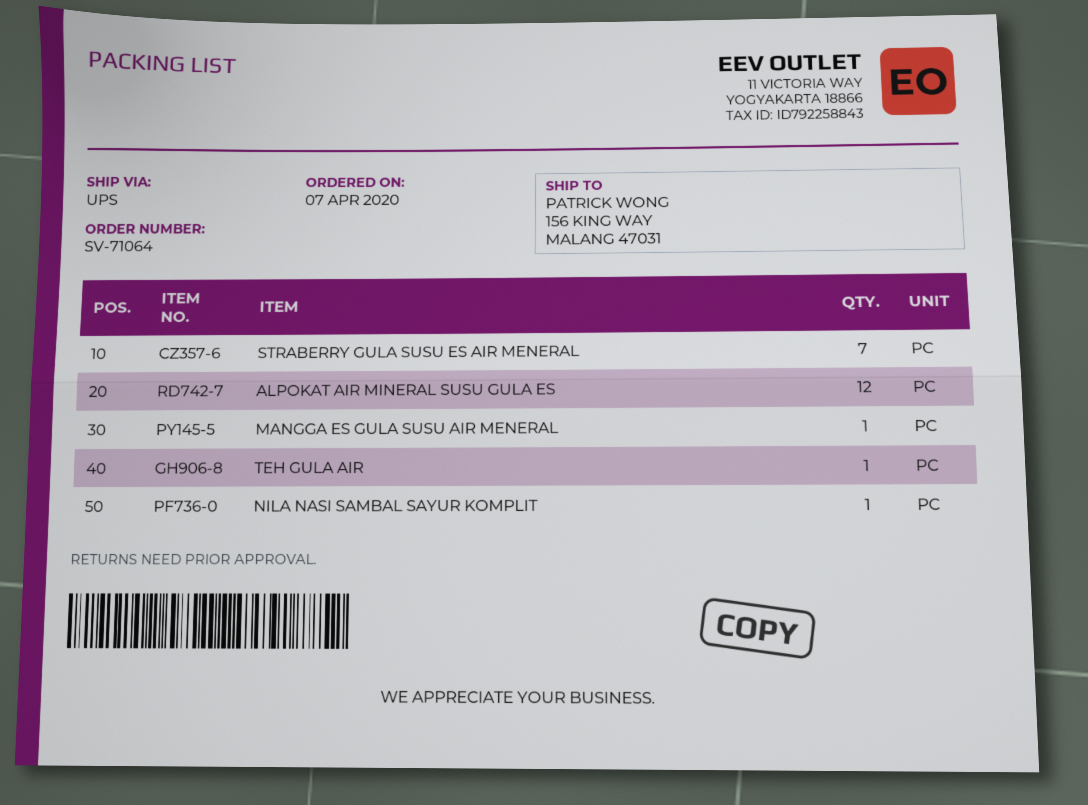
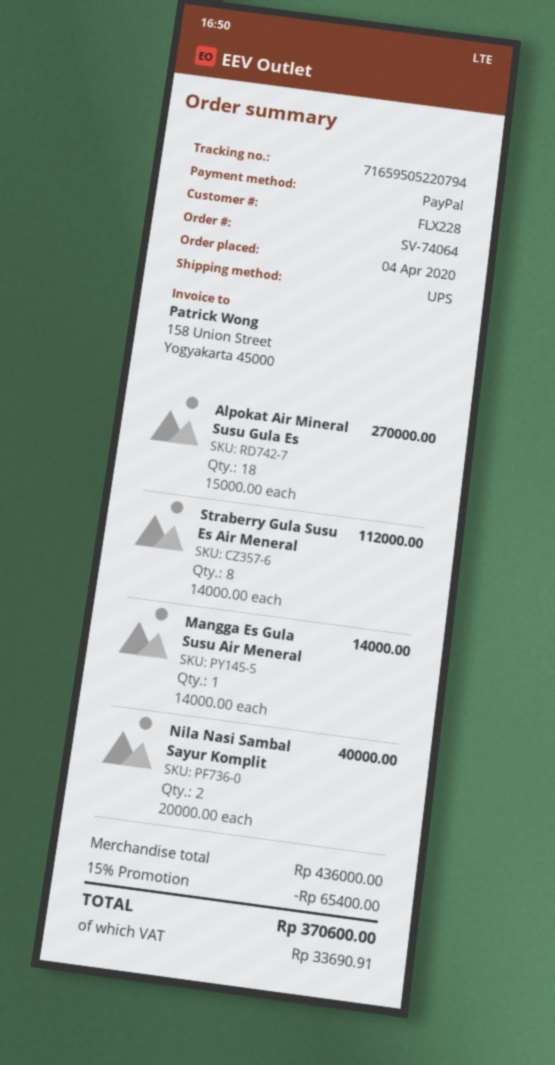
order number: SV-71064 -> SV-74064
order date: 2020-04-07 -> 2020-04-04
STRABERRY GULA SUSU ES AIR MENERAL: 7 -> 8
ALPOKAT AIR MINERAL SUSU GULA ES: 12 -> 18
TEH GULA AIR: 1 -> none
NILA NASI SAMBAL SAYUR KOMPLIT: 1 -> 2

